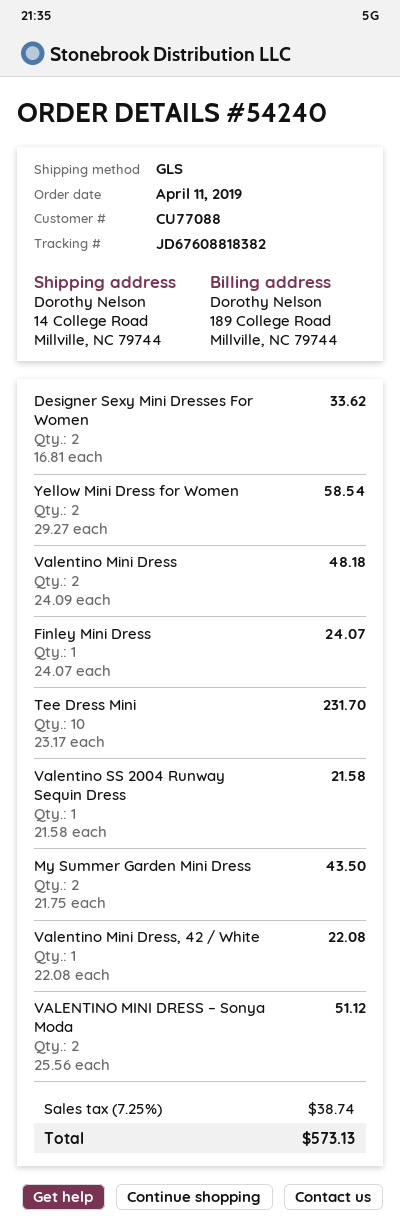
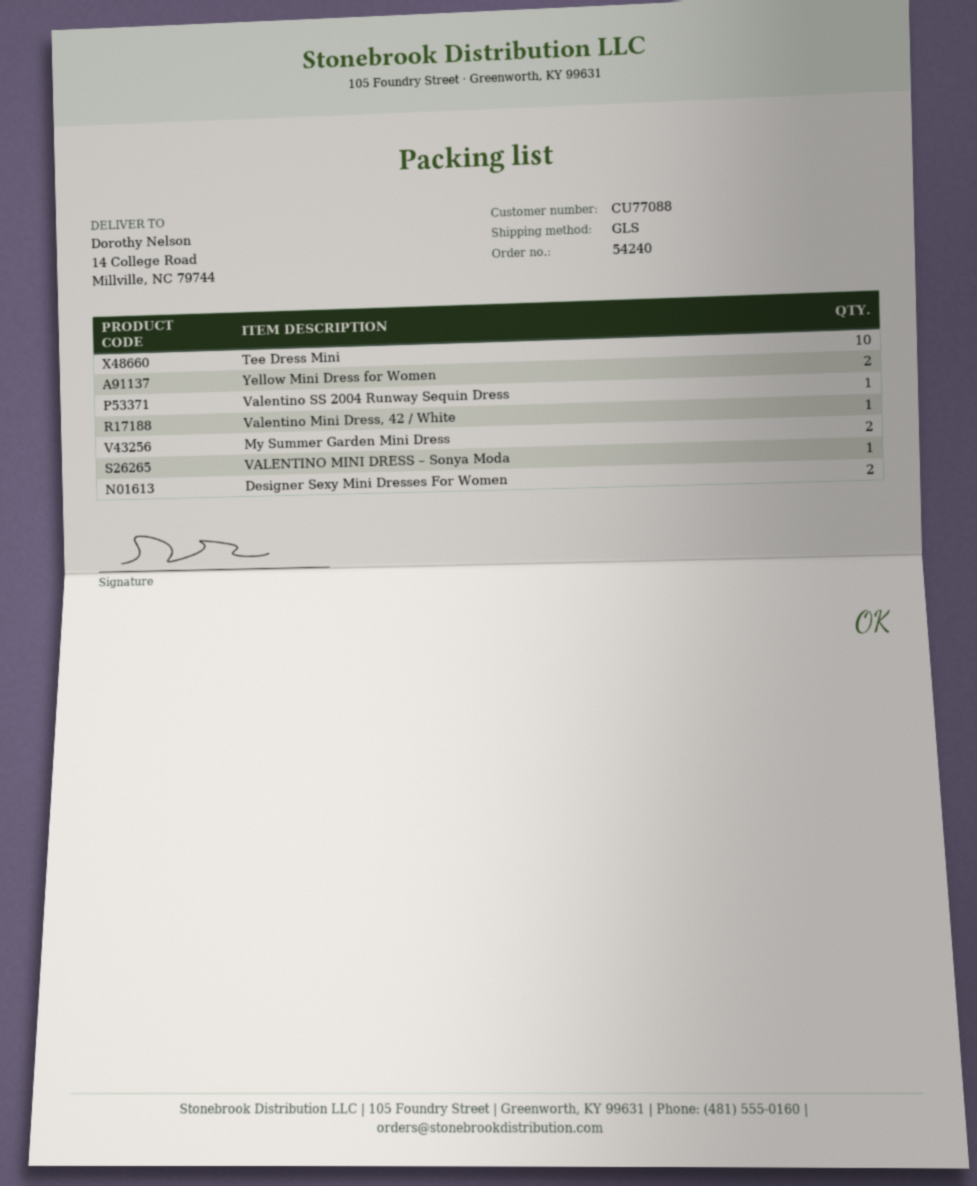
Valentino Mini Dress: 2 -> none
Finley Mini Dress: 1 -> none
VALENTINO MINI DRESS – Sonya Moda: 2 -> 1

